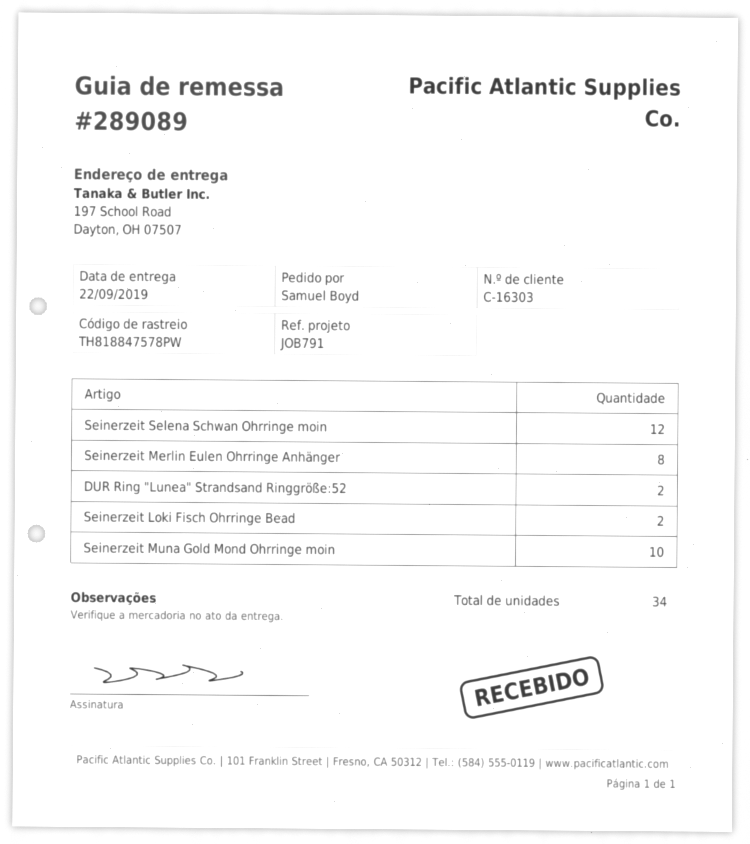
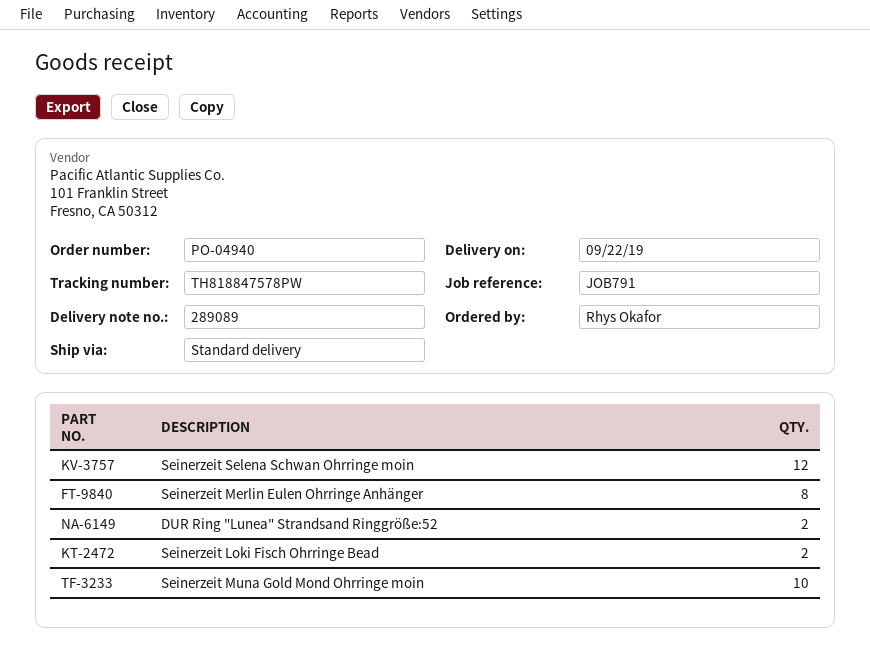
ordered by: Samuel Boyd -> Rhys Okafor

